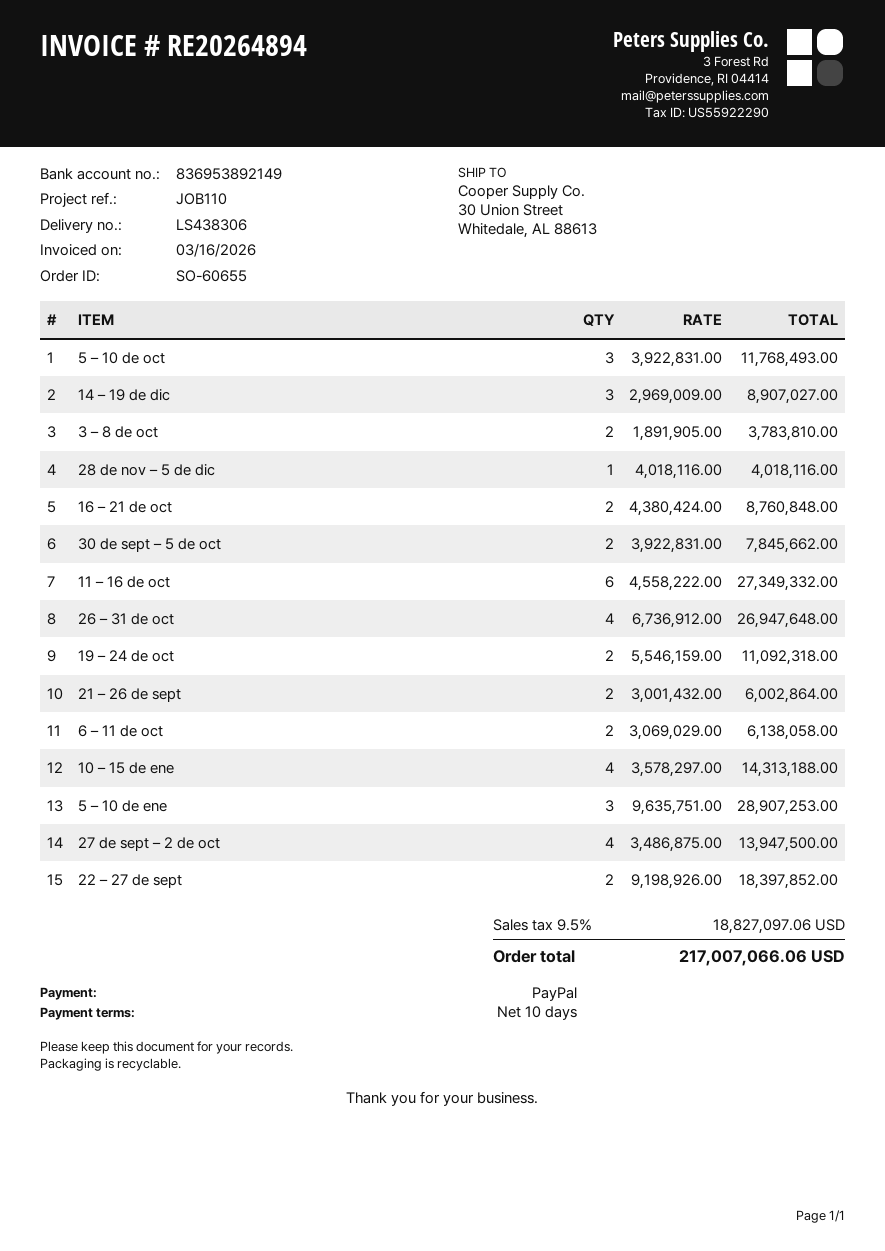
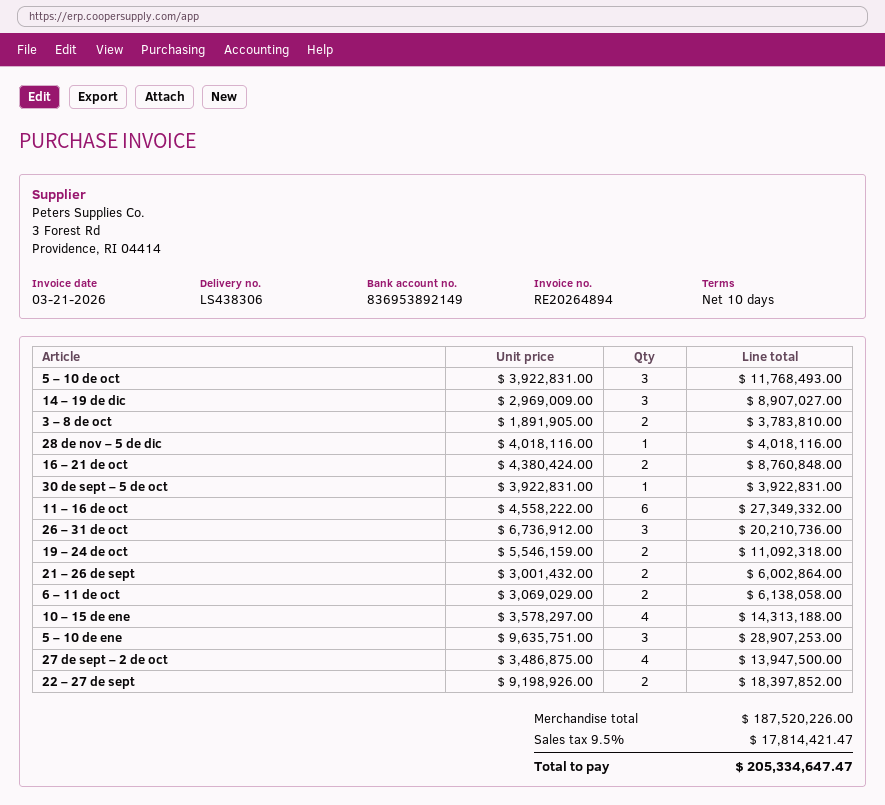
invoice date: 2026-03-16 -> 2026-03-21
30 de sept – 5 de oct: 2 x 3922831.00 = 7845662.00 -> 1 x 3922831.00 = 3922831.00
26 – 31 de oct: 4 x 6736912.00 = 26947648.00 -> 3 x 6736912.00 = 20210736.00
tax: 9.5% = 18827097.06 -> 9.5% = 17814421.47
total: 217007066.06 -> 205334647.47

